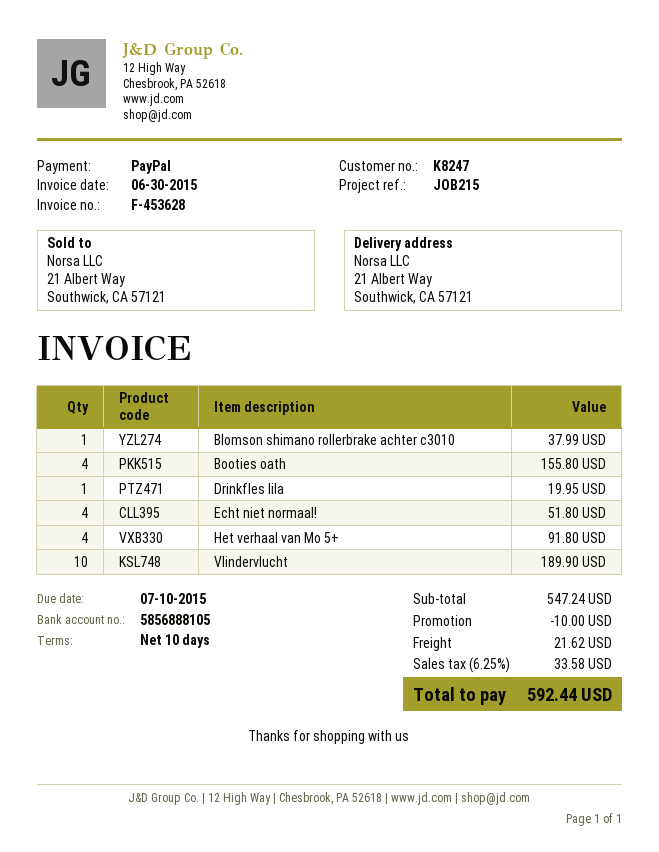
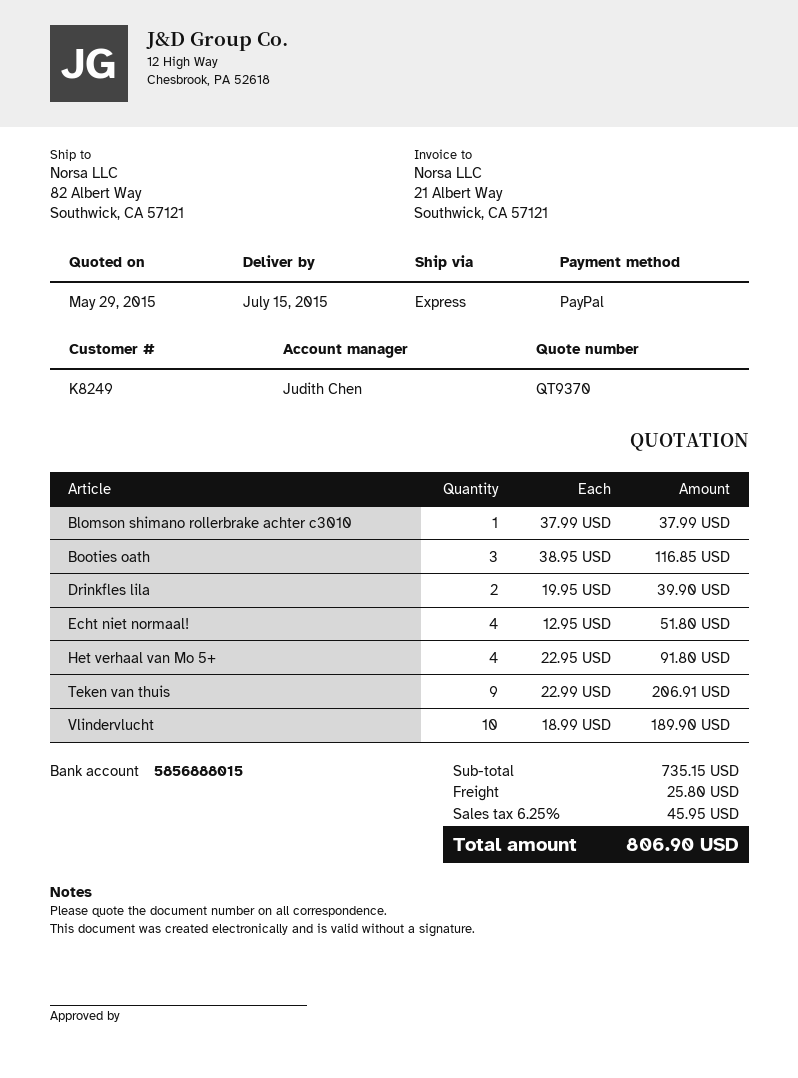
customer number: K8247 -> K8249
bank account: 5856888105 -> 5856888015
ship to: 21 Albert Way, Southwick, CA 57121 -> 82 Albert Way, Southwick, CA 57121
Booties oath: 4 for 155.80 -> 3 for 116.85
Drinkfles lila: 1 for 19.95 -> 2 for 39.90
Teken van thuis: none -> 9 for 206.91
subtotal: 547.24 -> 735.15
discount: 10.00 -> none
shipping: 21.62 -> 25.80
tax: 6.25% = 33.58 -> 6.25% = 45.95
total: 592.44 -> 806.90

